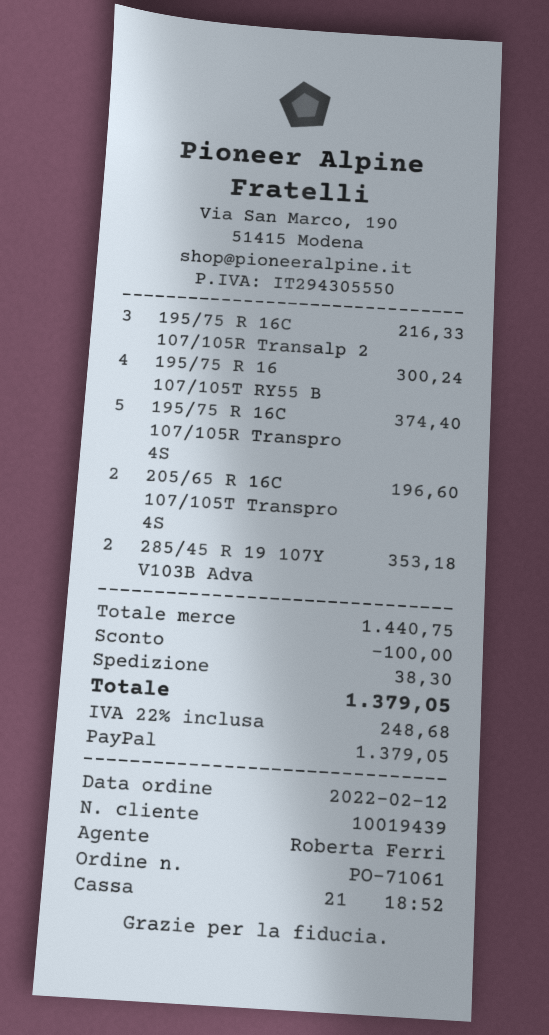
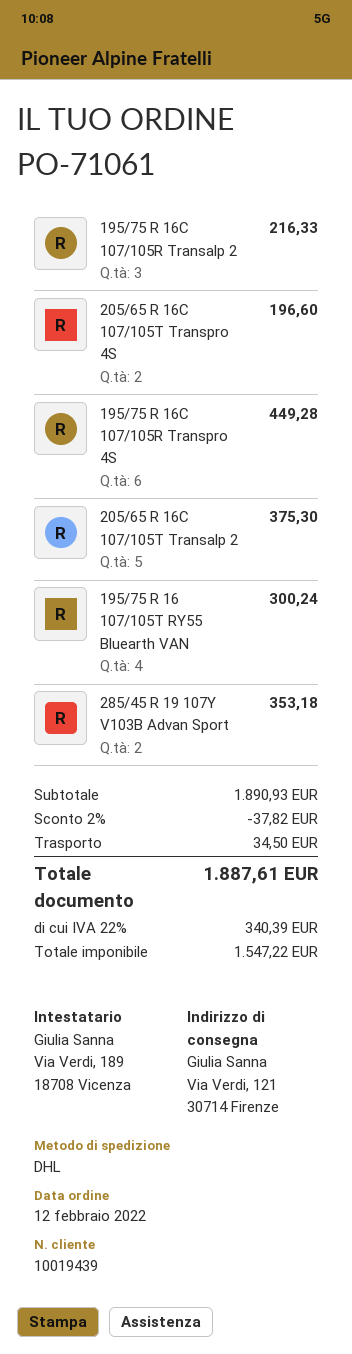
195/75 R 16C 107/105R Transpro 4S: 5 for 374.40 -> 6 for 449.28
205/65 R 16C 107/105T Transalp 2: none -> 5 for 375.30
subtotal: 1440.75 -> 1890.93
discount: 100.00 -> 37.82
shipping: 38.30 -> 34.50
tax: 22% = 248.68 -> 22% = 340.39
total: 1379.05 -> 1887.61

